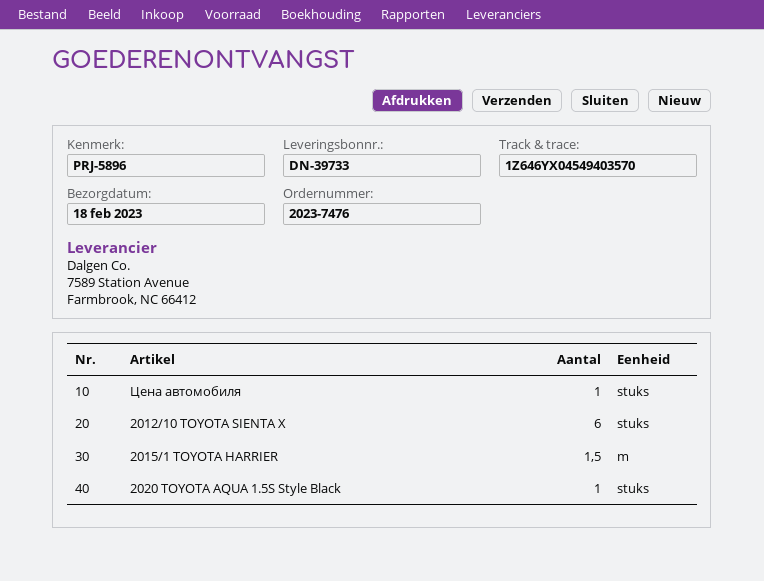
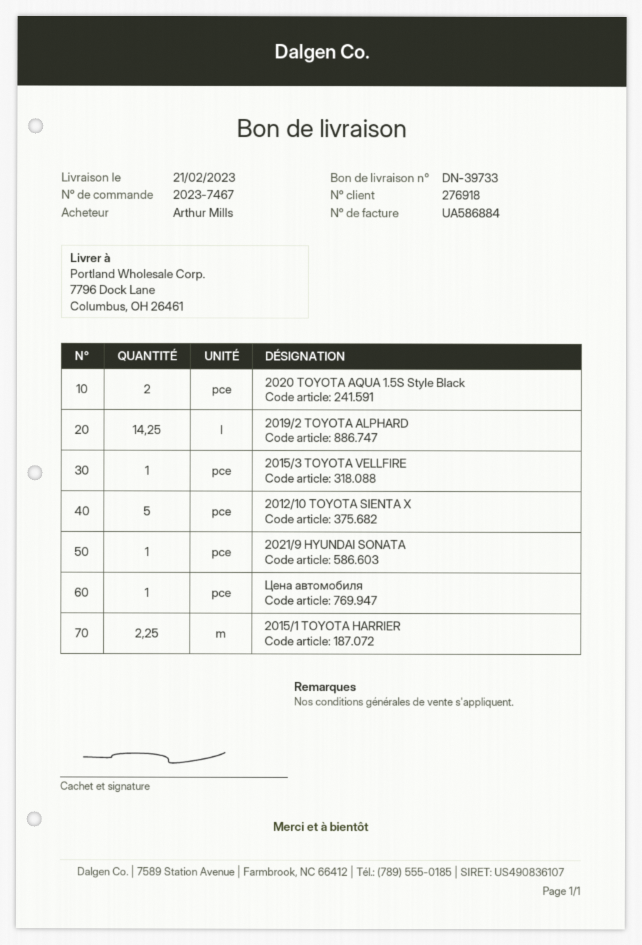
order number: 2023-7476 -> 2023-7467
delivery date: 2023-02-18 -> 2023-02-21
2012/10 TOYOTA SIENTA X: 6 -> 5
2015/1 TOYOTA HARRIER: 1.5 -> 2.25
2020 TOYOTA AQUA 1.5S Style Black: 1 -> 2
2019/2 TOYOTA ALPHARD: none -> 14.25
2015/3 TOYOTA VELLFIRE: none -> 1
2021/9 HYUNDAI SONATA: none -> 1

